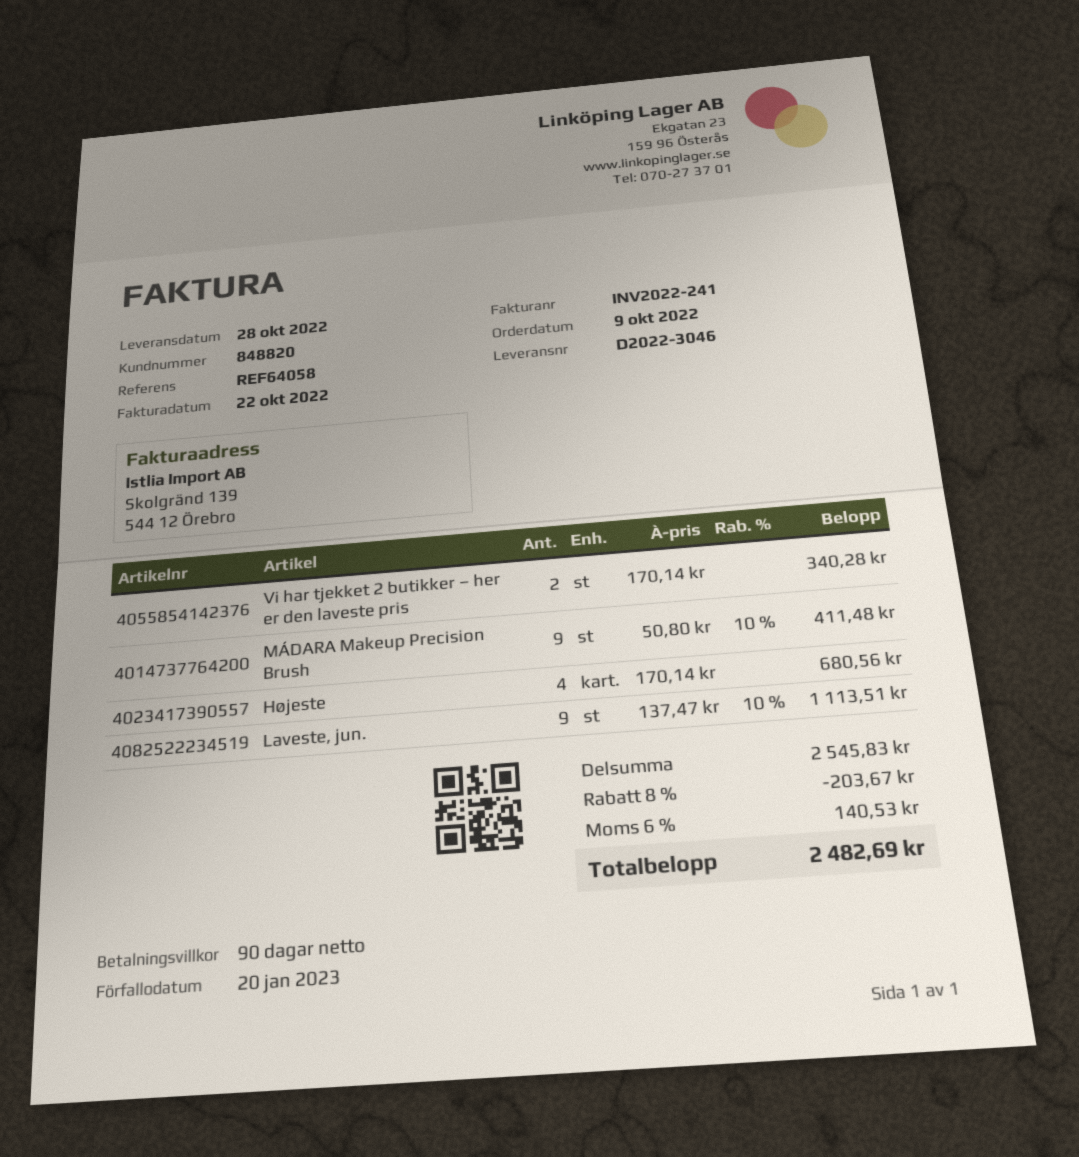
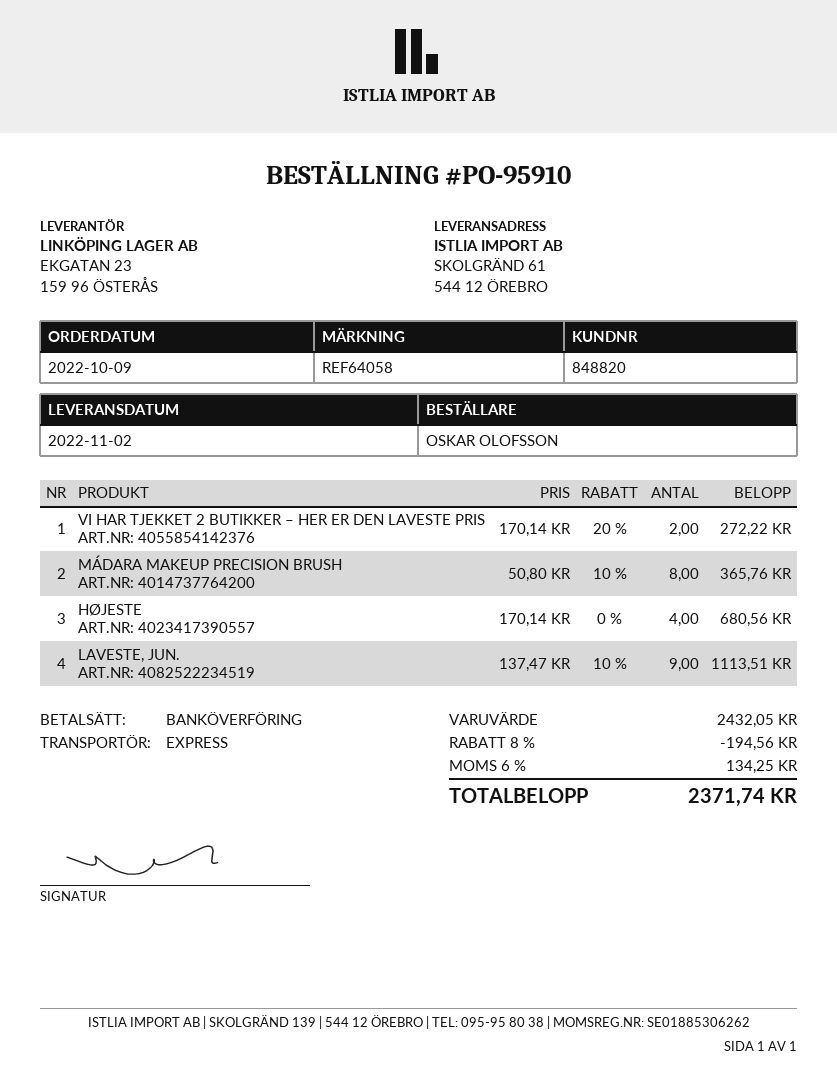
delivery date: 2022-10-28 -> 2022-11-02
Vi har tjekket 2 butikker – her er den laveste pris: 2 x 170.14 = 340.28 -> 2 x 170.14 - 20% = 272.22
MÁDARA Makeup Precision Brush: 9 x 50.80 - 10% = 411.48 -> 8 x 50.80 - 10% = 365.76
subtotal: 2545.83 -> 2432.05
discount: 8% = 203.67 -> 8% = 194.56
tax: 6% = 140.53 -> 6% = 134.25
total: 2482.69 -> 2371.74

